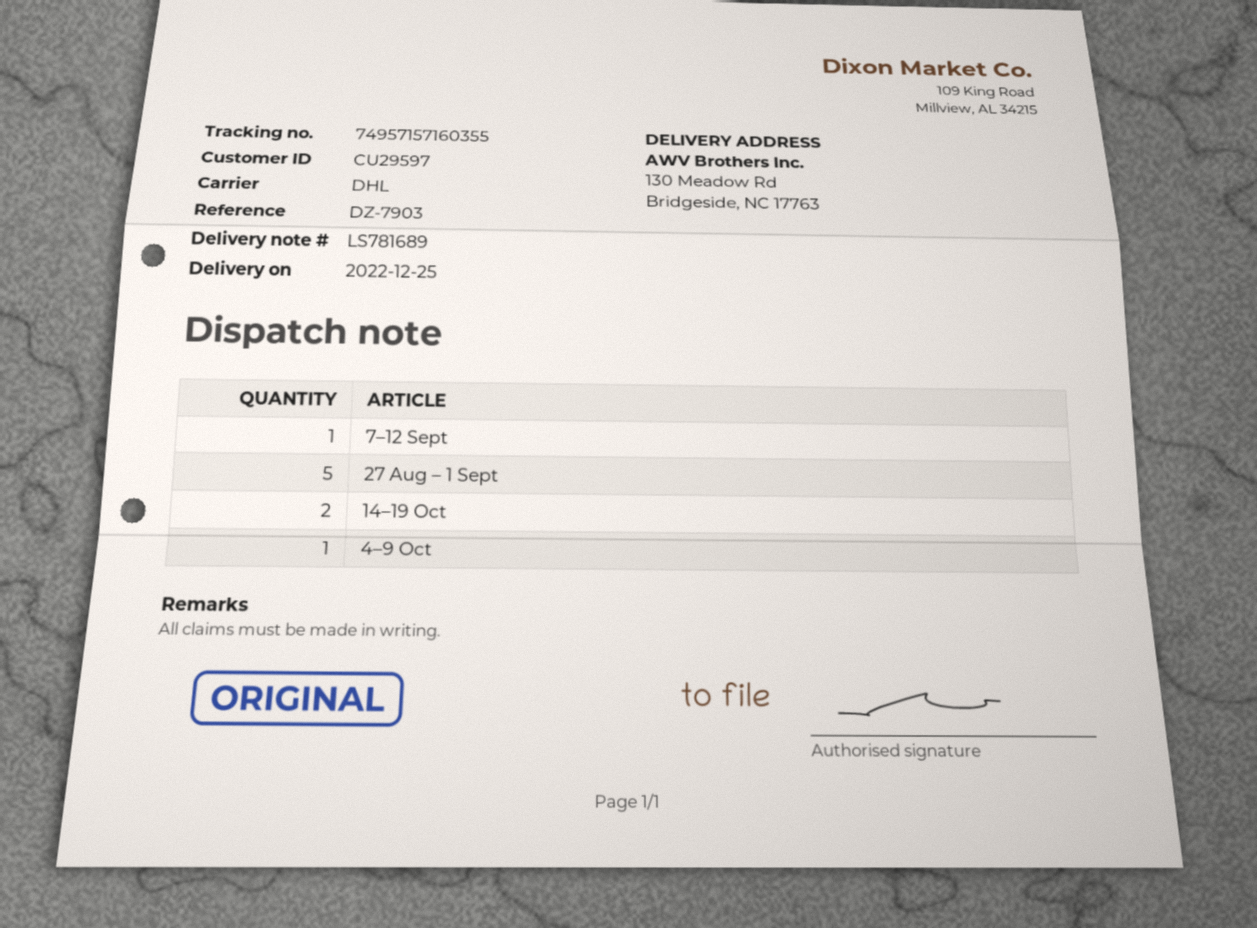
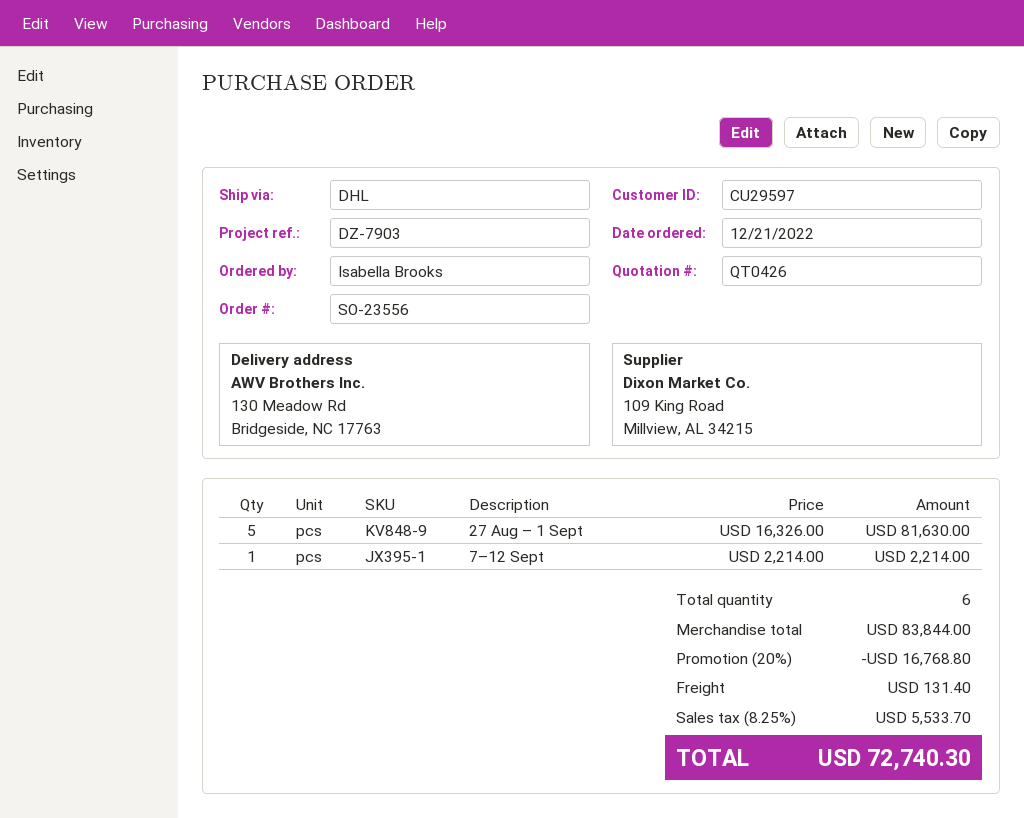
14–19 Oct: 2 -> none
4–9 Oct: 1 -> none

